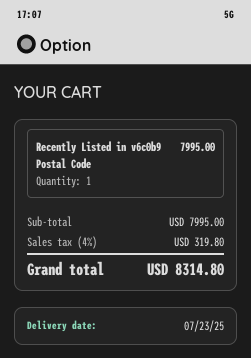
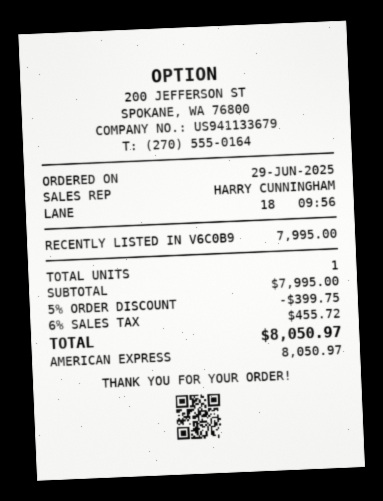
discount: none -> 5% = 399.75
tax: 4% = 319.80 -> 6% = 455.72
total: 8314.80 -> 8050.97

